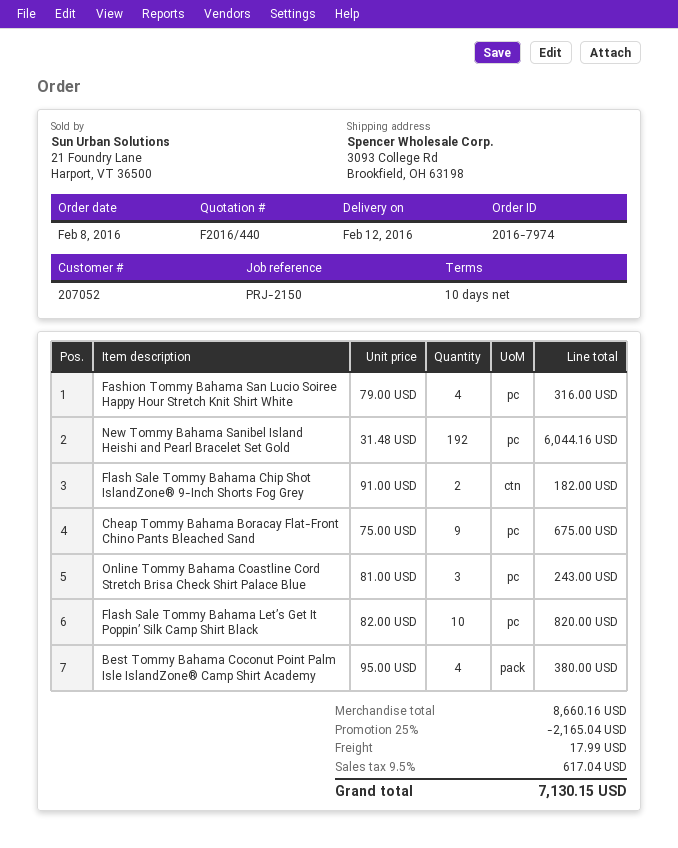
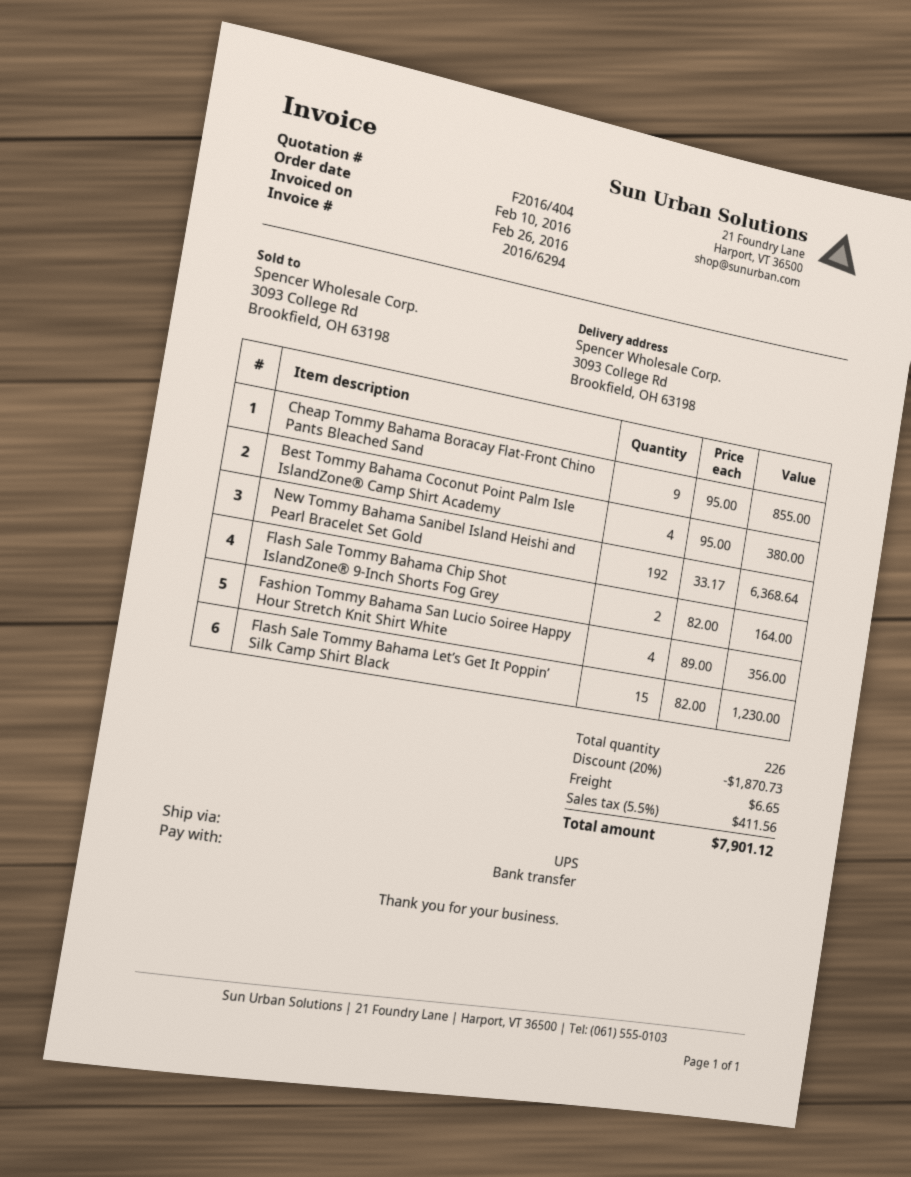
quote number: F2016/440 -> F2016/404
order date: 2016-02-08 -> 2016-02-10
Fashion Tommy Bahama San Lucio Soiree Happy Hour Stretch Knit Shirt White: 4 x 79.00 = 316.00 -> 4 x 89.00 = 356.00
New Tommy Bahama Sanibel Island Heishi and Pearl Bracelet Set Gold: 192 x 31.48 = 6044.16 -> 192 x 33.17 = 6368.64
Flash Sale Tommy Bahama Chip Shot IslandZone® 9-Inch Shorts Fog Grey: 2 x 91.00 = 182.00 -> 2 x 82.00 = 164.00
Cheap Tommy Bahama Boracay Flat-Front Chino Pants Bleached Sand: 9 x 75.00 = 675.00 -> 9 x 95.00 = 855.00
Online Tommy Bahama Coastline Cord Stretch Brisa Check Shirt Palace Blue: 3 x 81.00 = 243.00 -> none
Flash Sale Tommy Bahama Let’s Get It Poppin’ Silk Camp Shirt Black: 10 x 82.00 = 820.00 -> 15 x 82.00 = 1230.00
discount: 25% = 2165.04 -> 20% = 1870.73
shipping: 17.99 -> 6.65
tax: 9.5% = 617.04 -> 5.5% = 411.56
total: 7130.15 -> 7901.12

